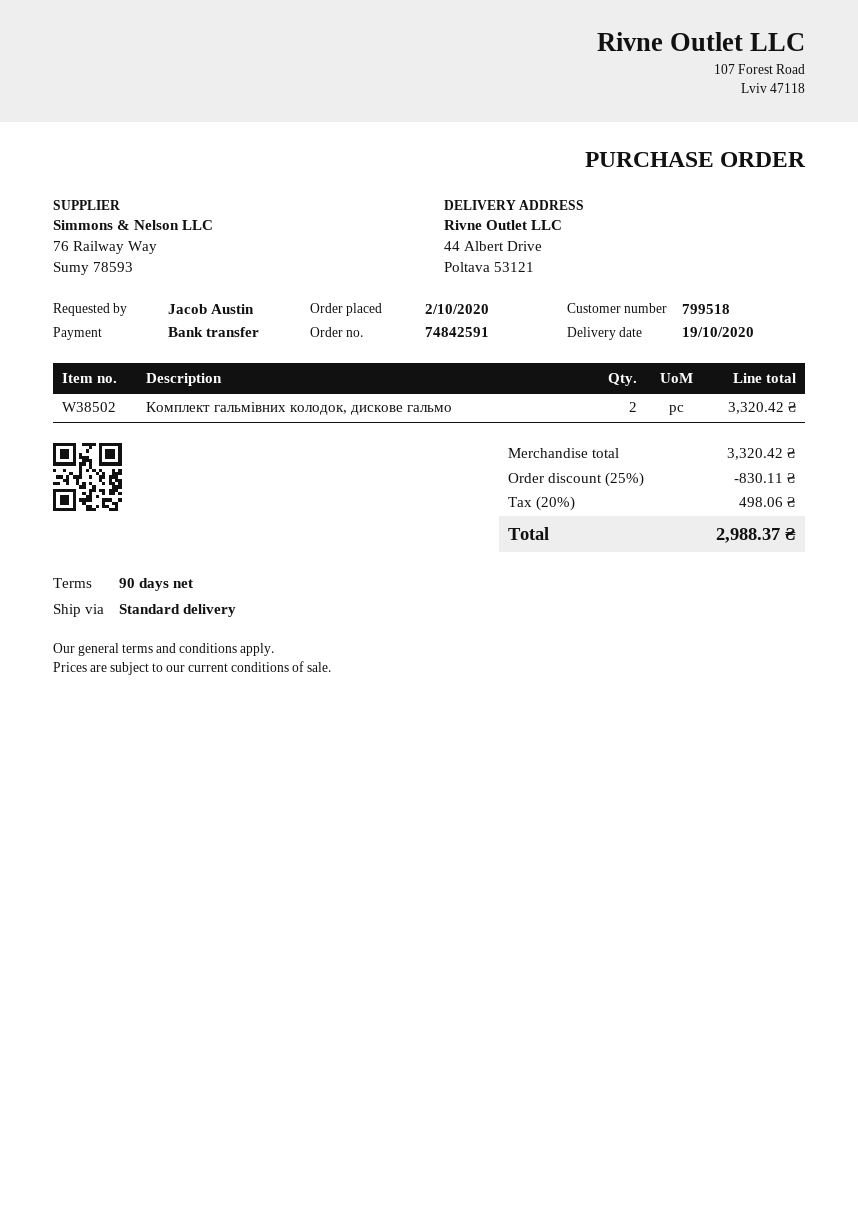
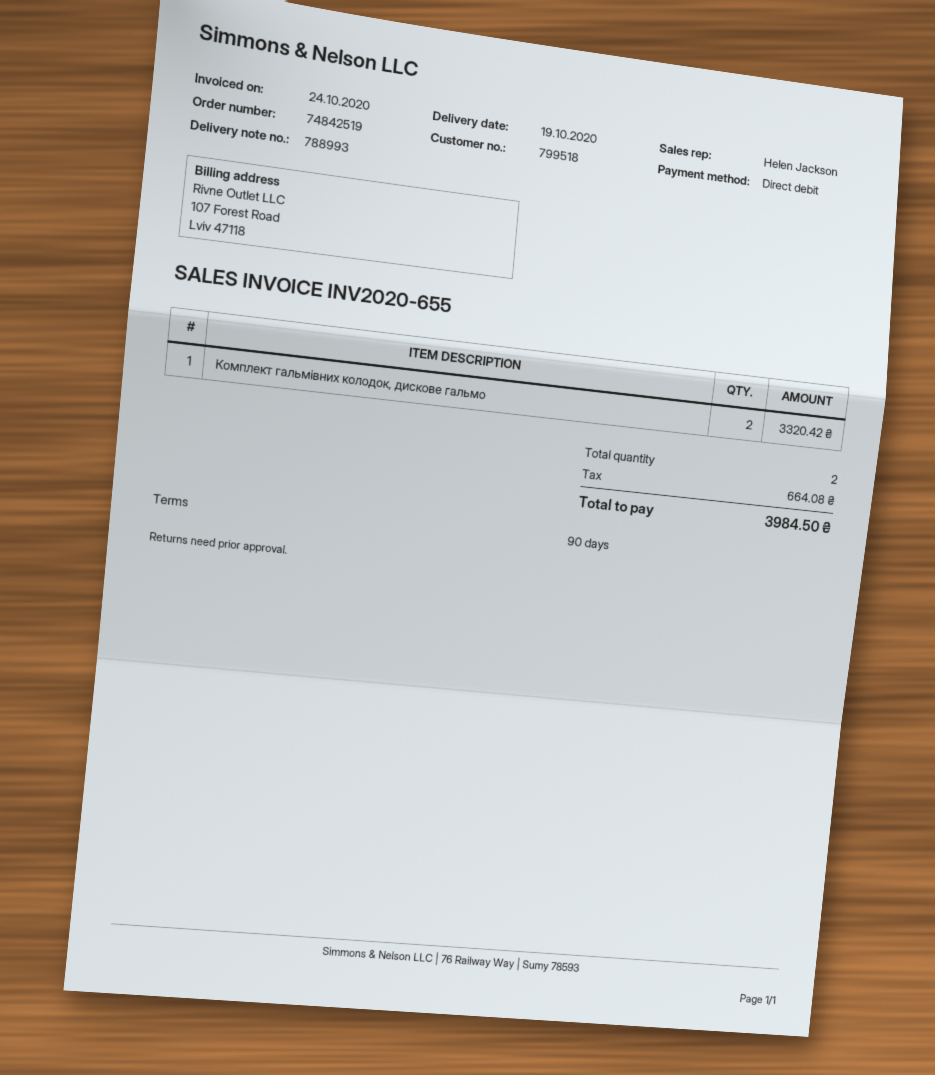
order number: 74842591 -> 74842519
payment method: bank transfer -> direct debit
discount: 25% = 830.11 -> none
tax: 498.06 -> 664.08
total: 2988.37 -> 3984.50

